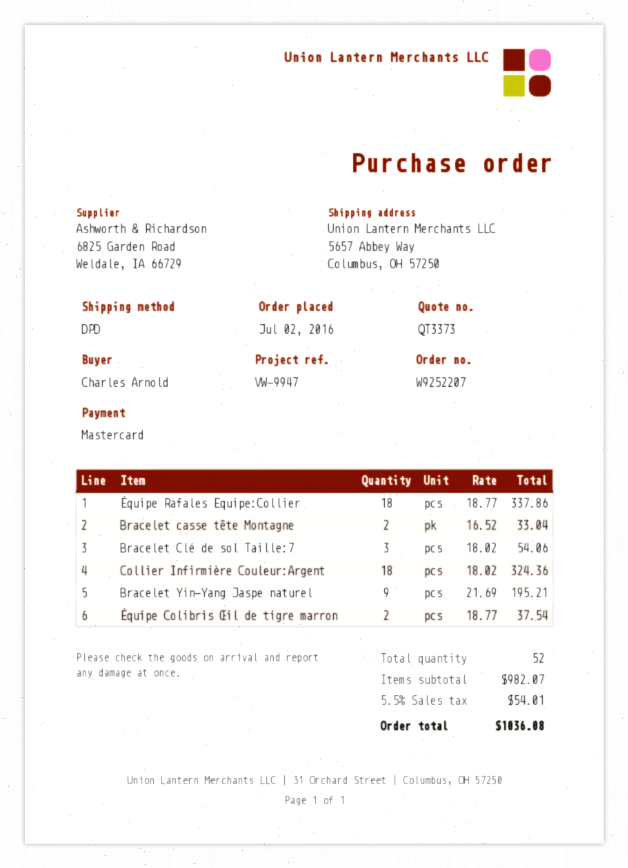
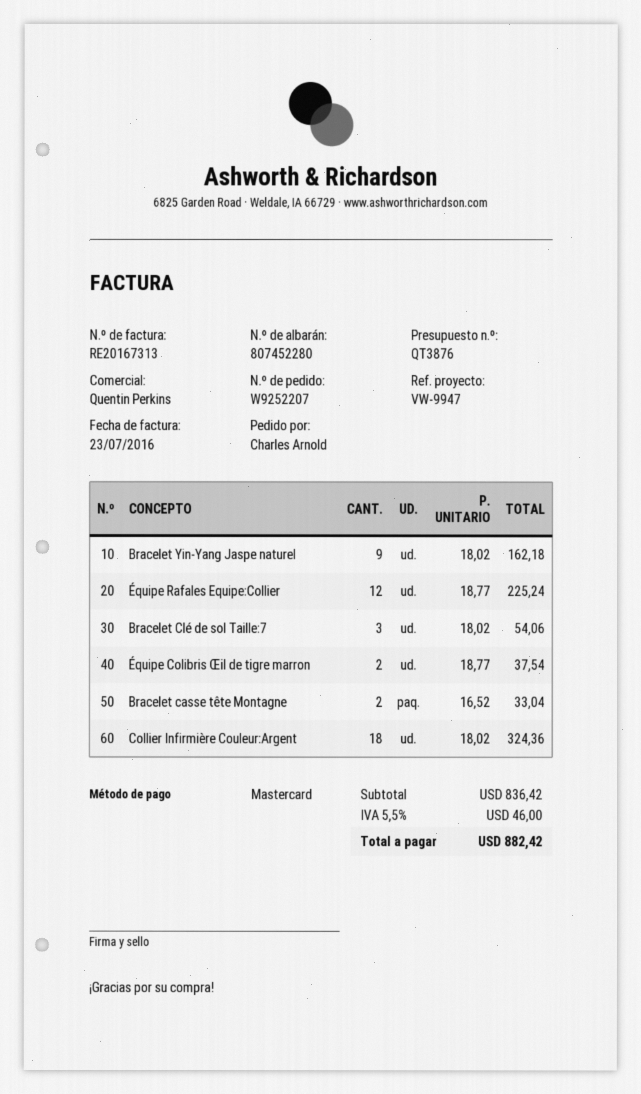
quote number: QT3373 -> QT3876
Équipe Rafales Equipe:Collier: 18 x 18.77 = 337.86 -> 12 x 18.77 = 225.24
Bracelet Yin-Yang Jaspe naturel: 9 x 21.69 = 195.21 -> 9 x 18.02 = 162.18
subtotal: 982.07 -> 836.42
tax: 5.5% = 54.01 -> 5.5% = 46.00
total: 1036.08 -> 882.42

